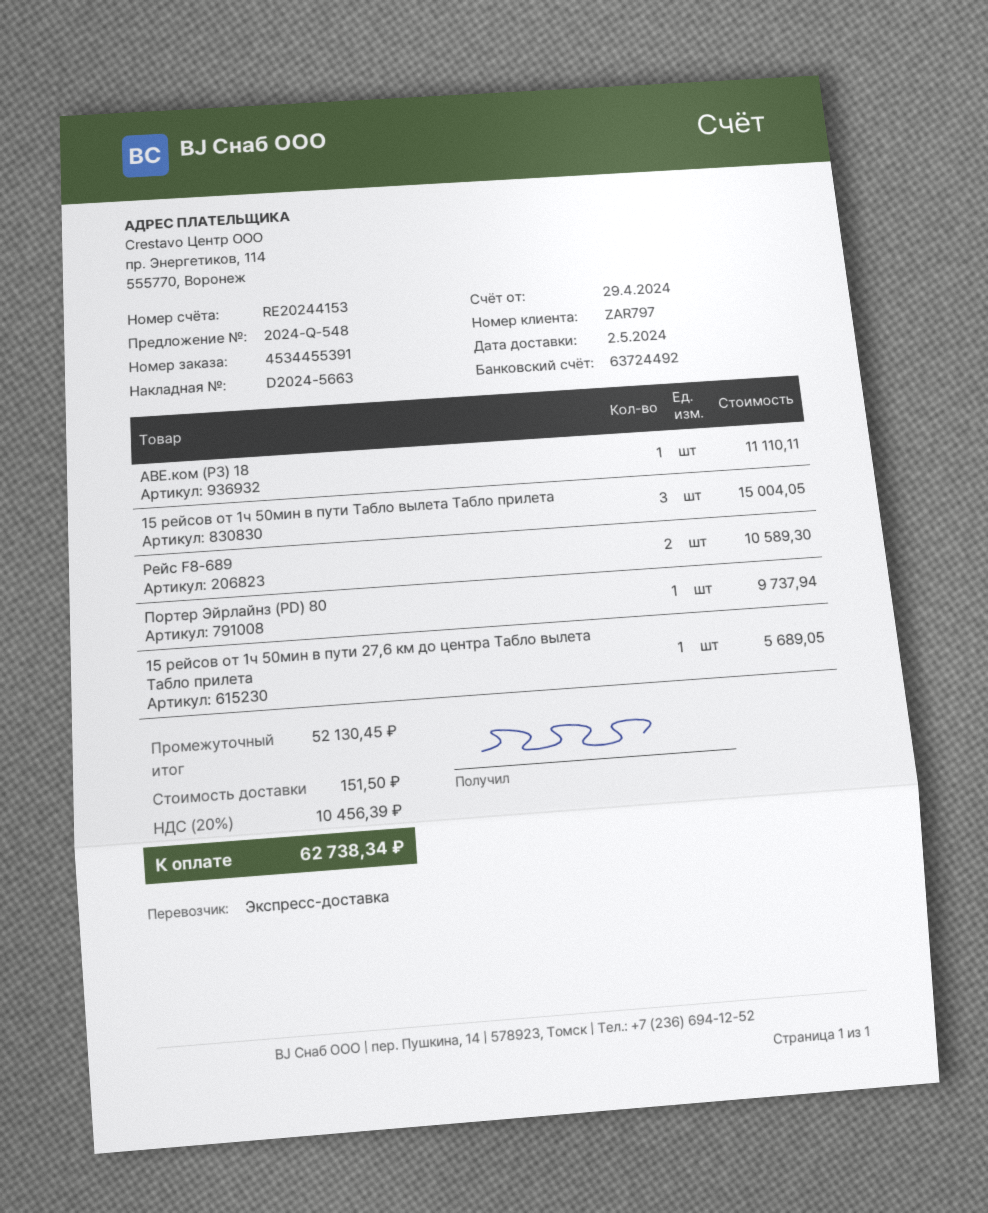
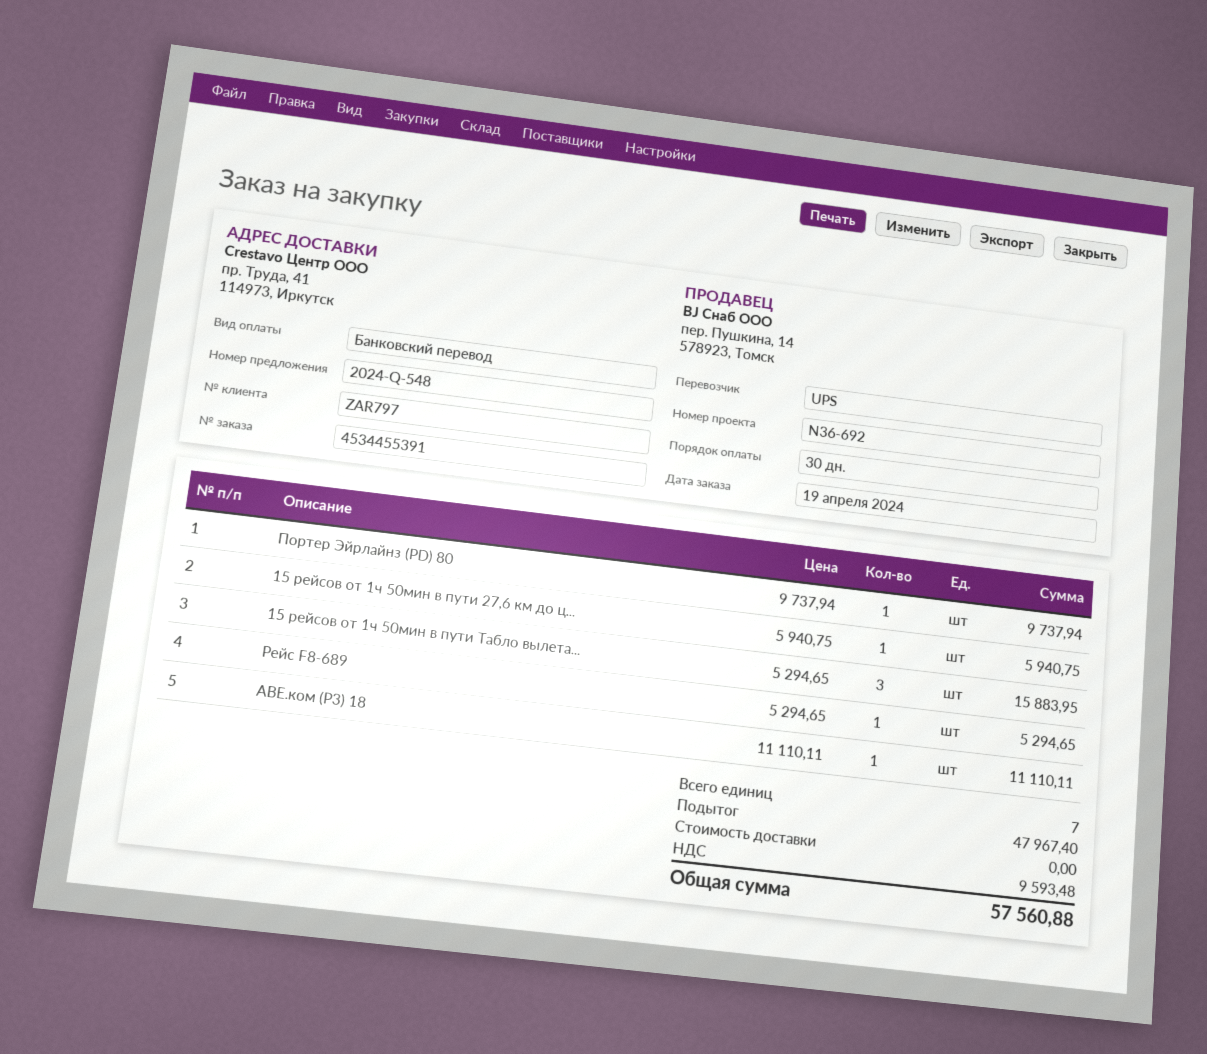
shipping method: express -> UPS
15 рейсов от 1ч 50мин в пути Табло вылета Табло прилета: 3 for 15004.05 -> 3 for 15883.95
Рейс F8-689: 2 for 10589.30 -> 1 for 5294.65
15 рейсов от 1ч 50мин в пути 27,6 км до центра Табло вылета Табло прилета: 1 for 5689.05 -> 1 for 5940.75
subtotal: 52130.45 -> 47967.40
shipping: 151.50 -> 0.00
tax: 10456.39 -> 9593.48
total: 62738.34 -> 57560.88

